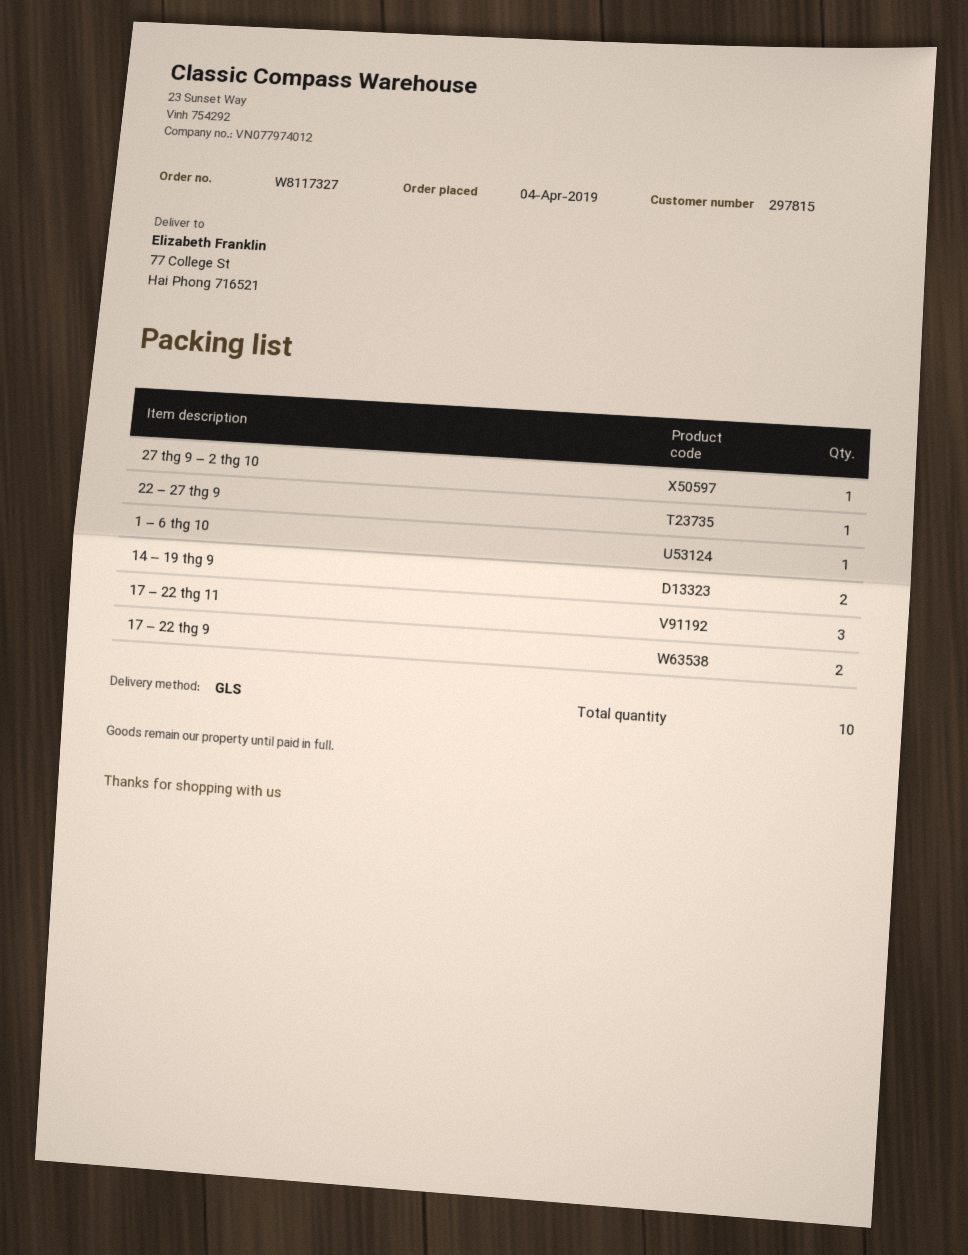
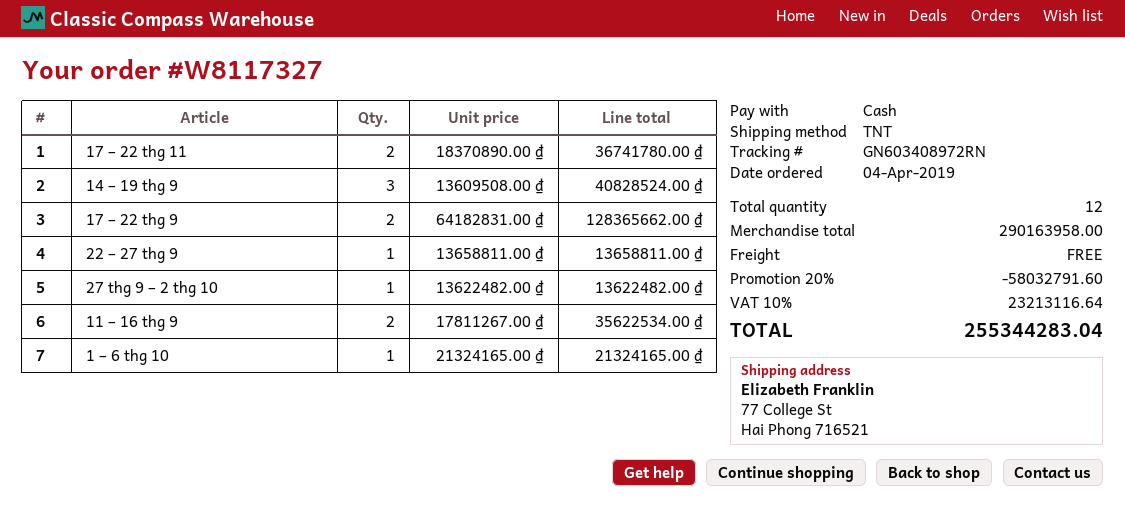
shipping method: GLS -> TNT
14 – 19 thg 9: 2 -> 3
17 – 22 thg 11: 3 -> 2
11 – 16 thg 9: none -> 2
total quantity: 10 -> 12

